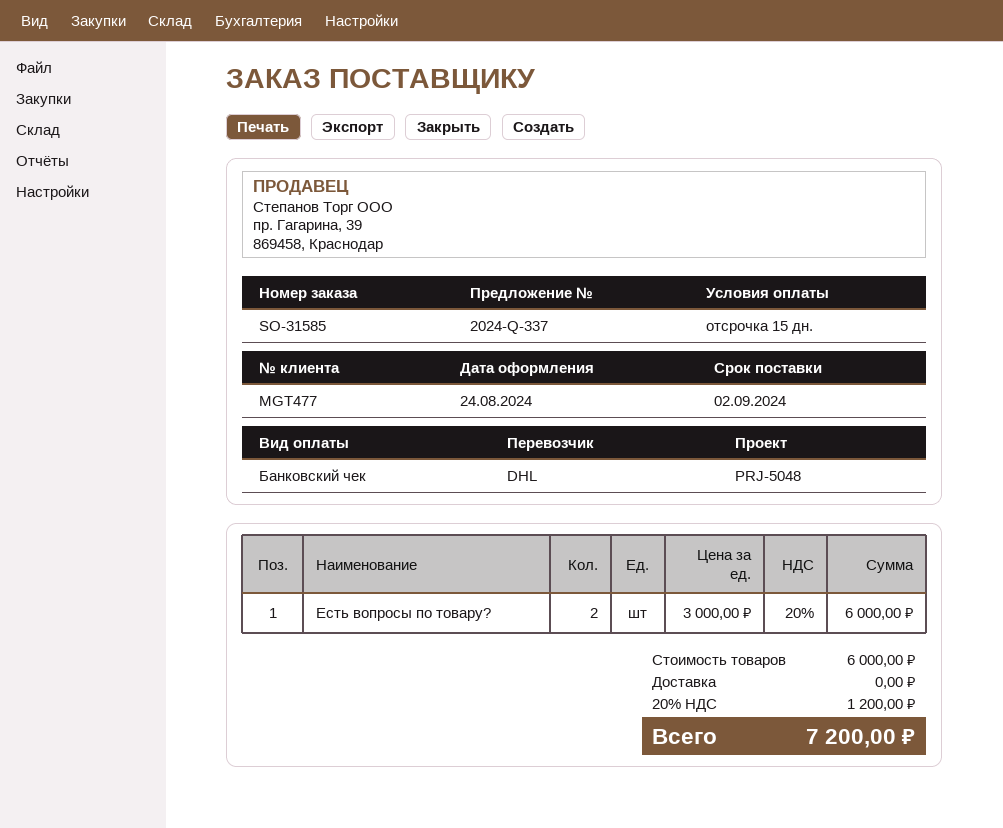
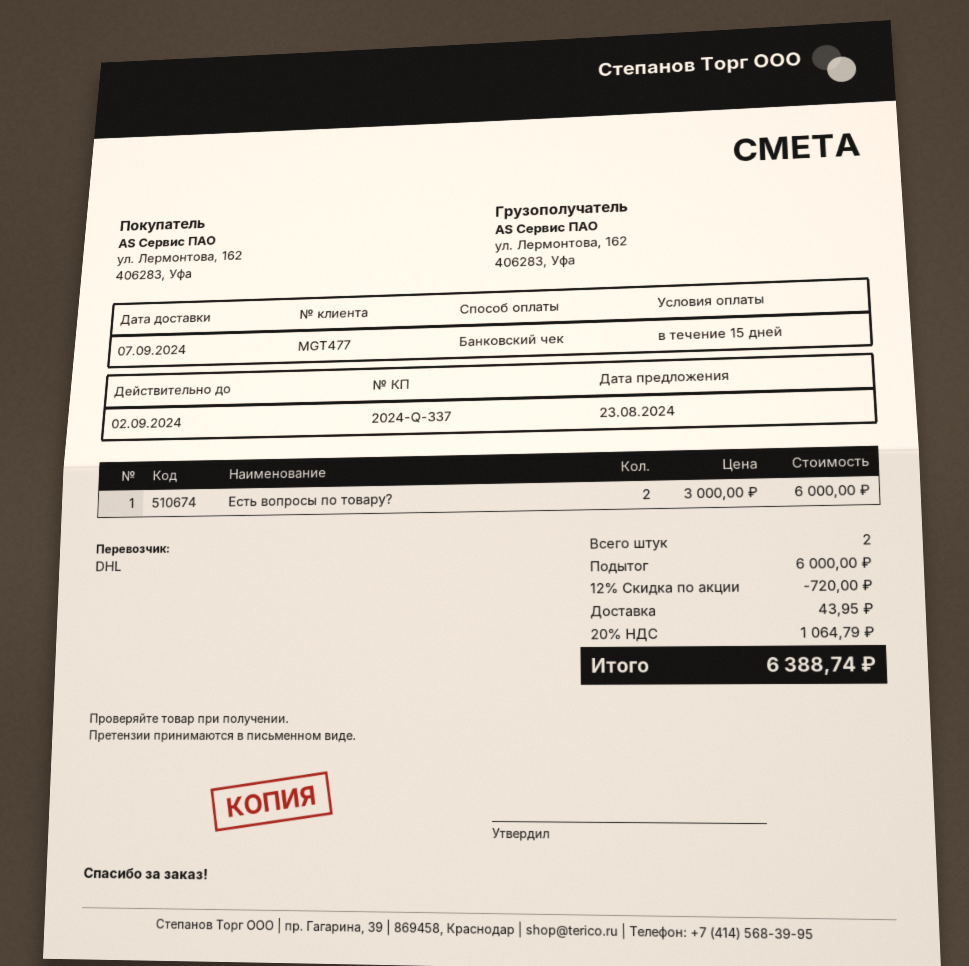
delivery date: 2024-09-02 -> 2024-09-07
discount: none -> 12% = 720.00
shipping: 0.00 -> 43.95
tax: 20% = 1200.00 -> 20% = 1064.79
total: 7200.00 -> 6388.74

